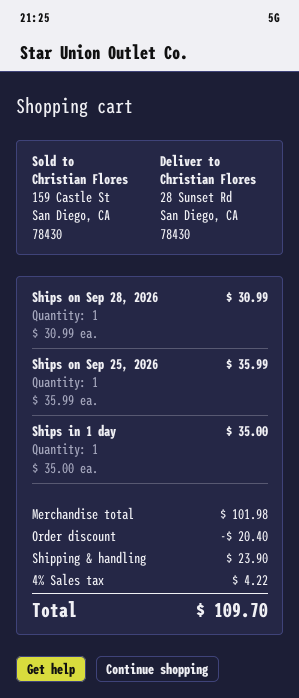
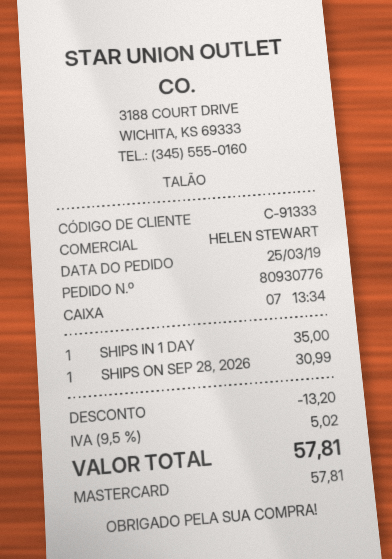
Ships on Sep 25, 2026: 1 x 35.99 = 35.99 -> none
discount: 20.40 -> 13.20
shipping: 23.90 -> none
tax: 4% = 4.22 -> 9.5% = 5.02
total: 109.70 -> 57.81

